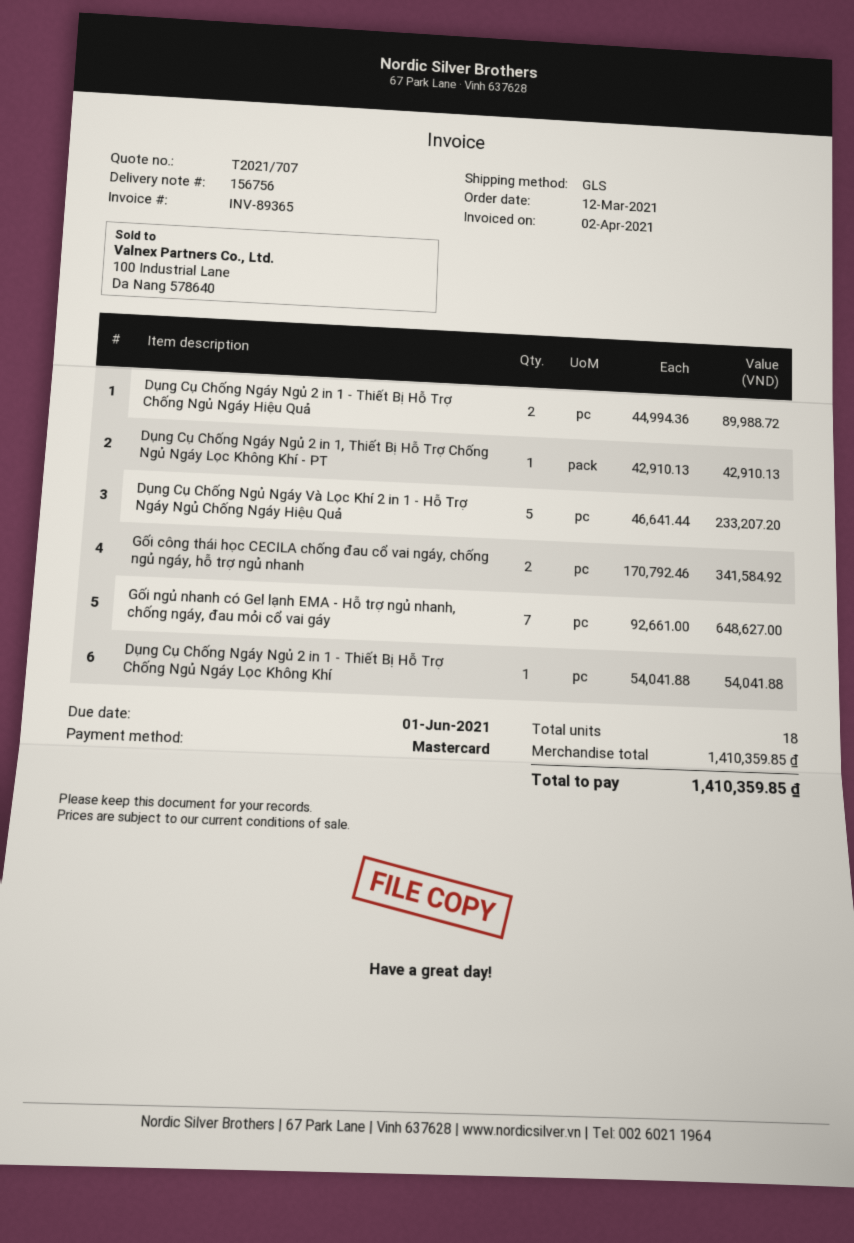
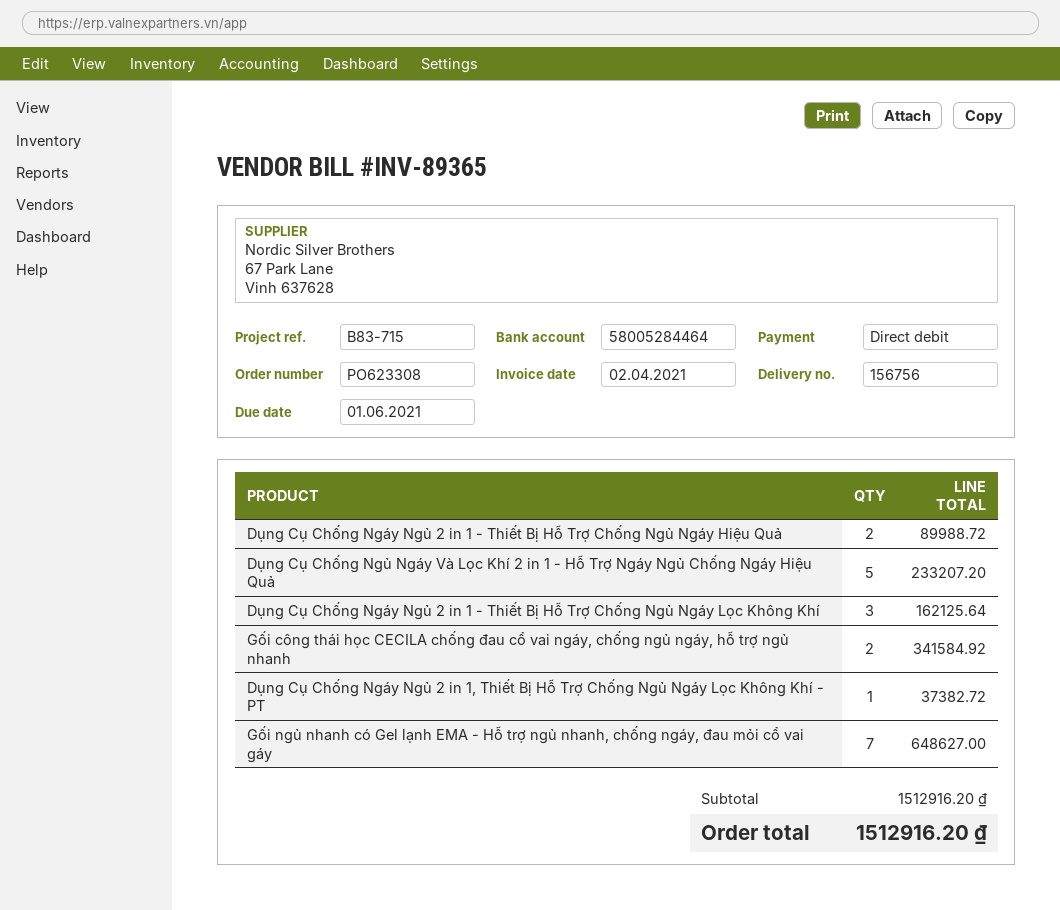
payment method: Mastercard -> direct debit
Dụng Cụ Chống Ngáy Ngủ 2 in 1, Thiết Bị Hỗ Trợ Chống Ngủ Ngáy Lọc Không Khí - PT: 1 for 42910.13 -> 1 for 37382.72
Dụng Cụ Chống Ngáy Ngủ 2 in 1 - Thiết Bị Hỗ Trợ Chống Ngủ Ngáy Lọc Không Khí: 1 for 54041.88 -> 3 for 162125.64
subtotal: 1410359.85 -> 1512916.20
total: 1410359.85 -> 1512916.20

